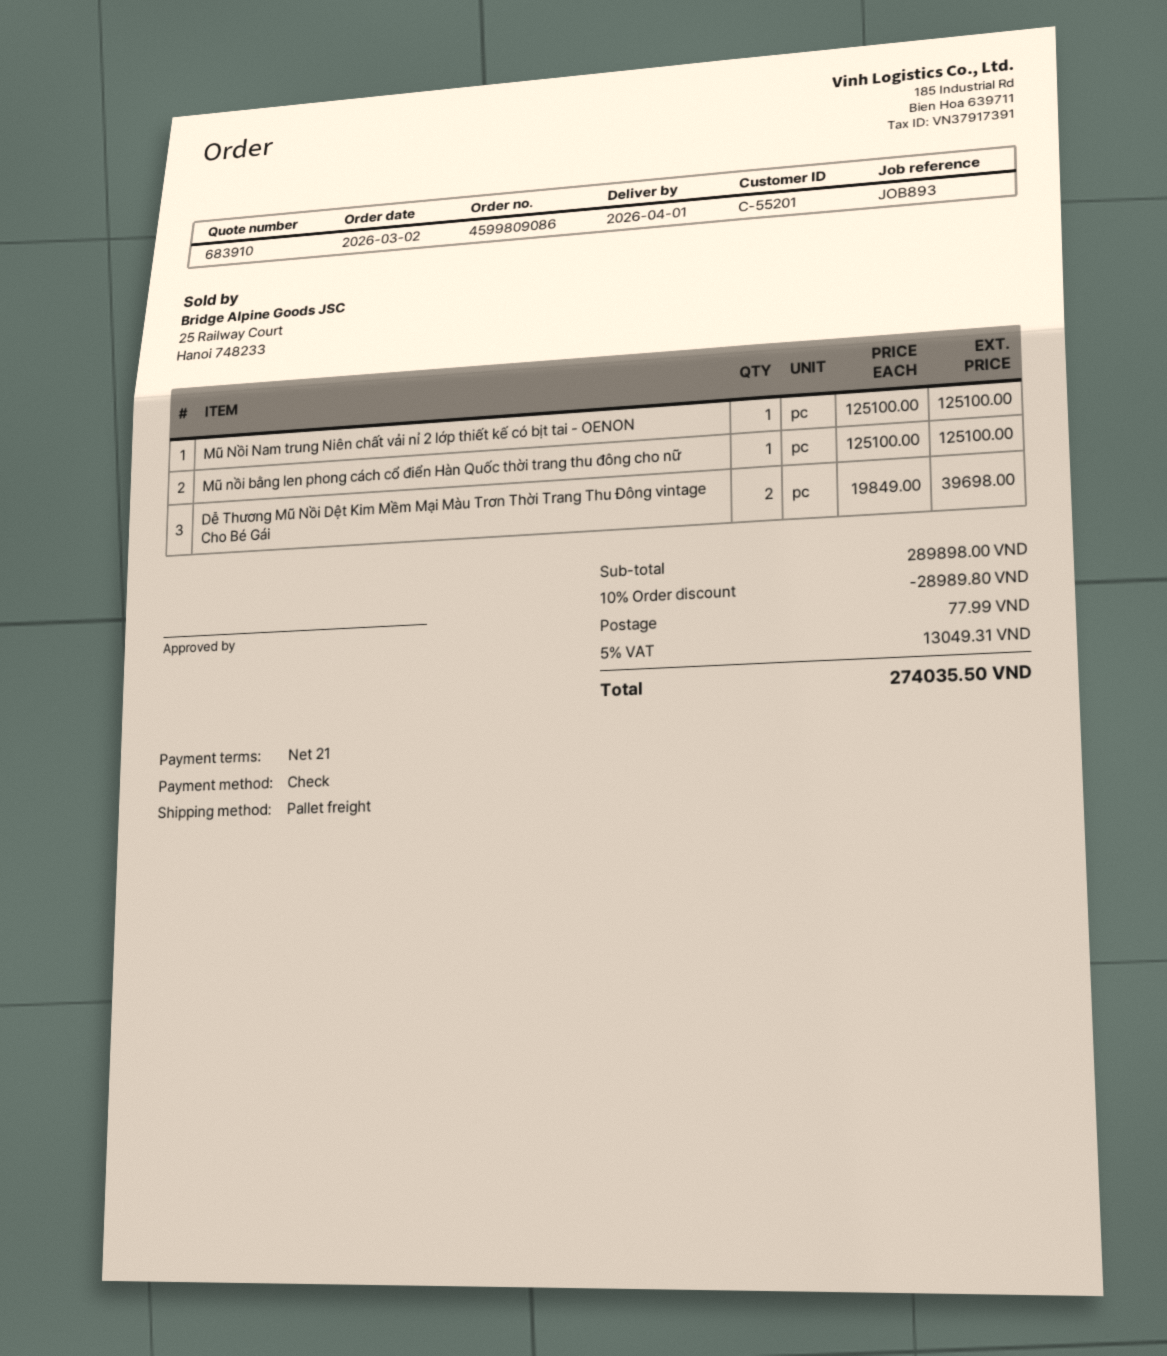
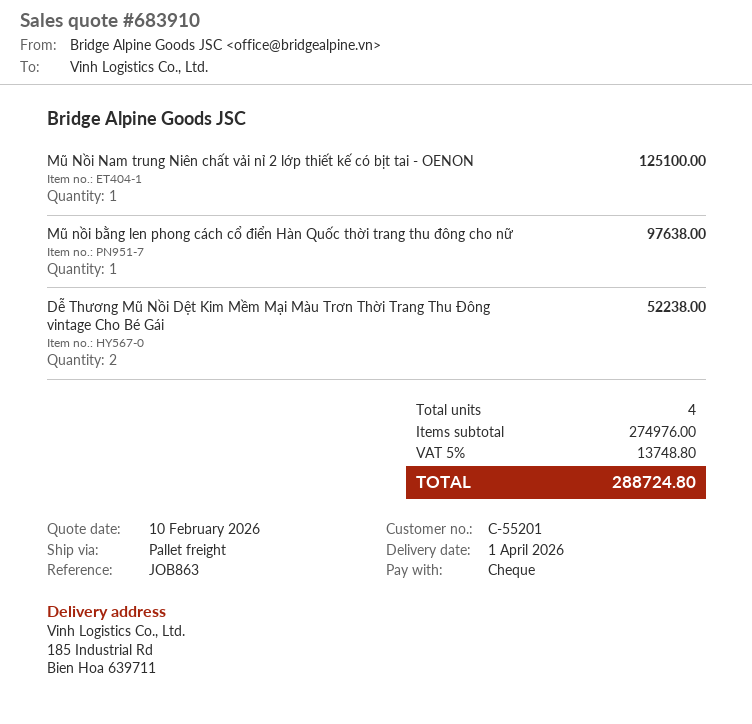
reference: JOB893 -> JOB863
Mũ nồi bằng len phong cách cổ điển Hàn Quốc thời trang thu đông cho nữ: 1 for 125100.00 -> 1 for 97638.00
Dễ Thương Mũ Nồi Dệt Kim Mềm Mại Màu Trơn Thời Trang Thu Đông vintage Cho Bé Gái: 2 for 39698.00 -> 2 for 52238.00
subtotal: 289898.00 -> 274976.00
discount: 10% = 28989.80 -> none
shipping: 77.99 -> none
tax: 5% = 13049.31 -> 5% = 13748.80
total: 274035.50 -> 288724.80

